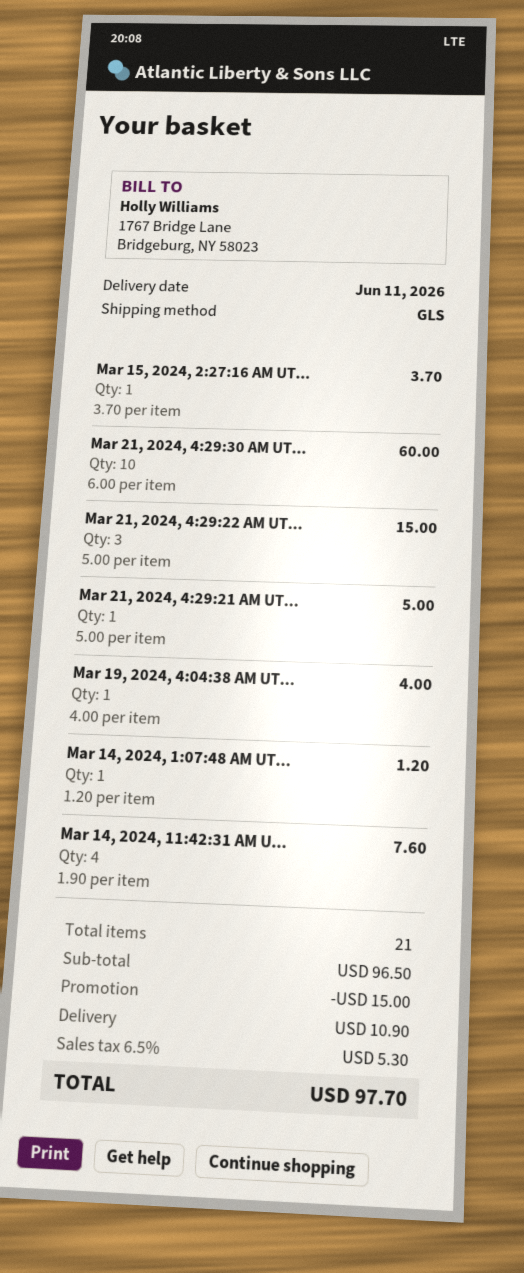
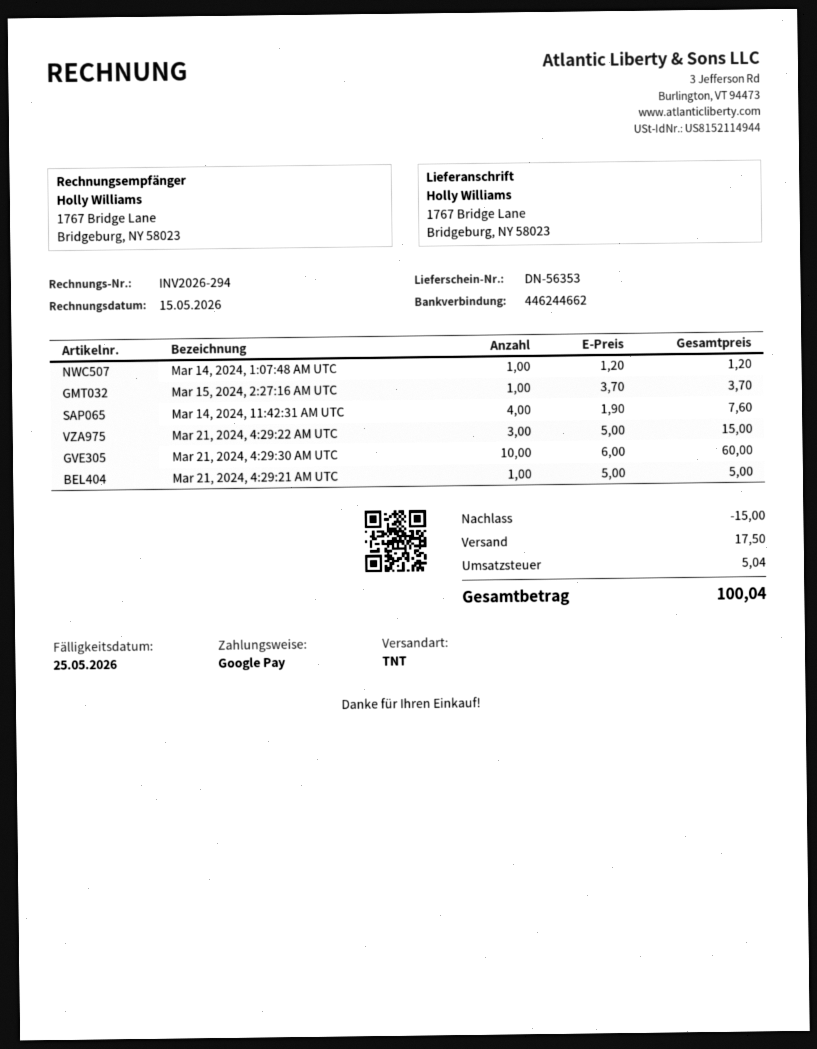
shipping method: GLS -> TNT
Mar 19, 2024, 4:04:38 AM UT...: 1 x 4.00 = 4.00 -> none
shipping: 10.90 -> 17.50
tax: 5.30 -> 5.04
total: 97.70 -> 100.04

